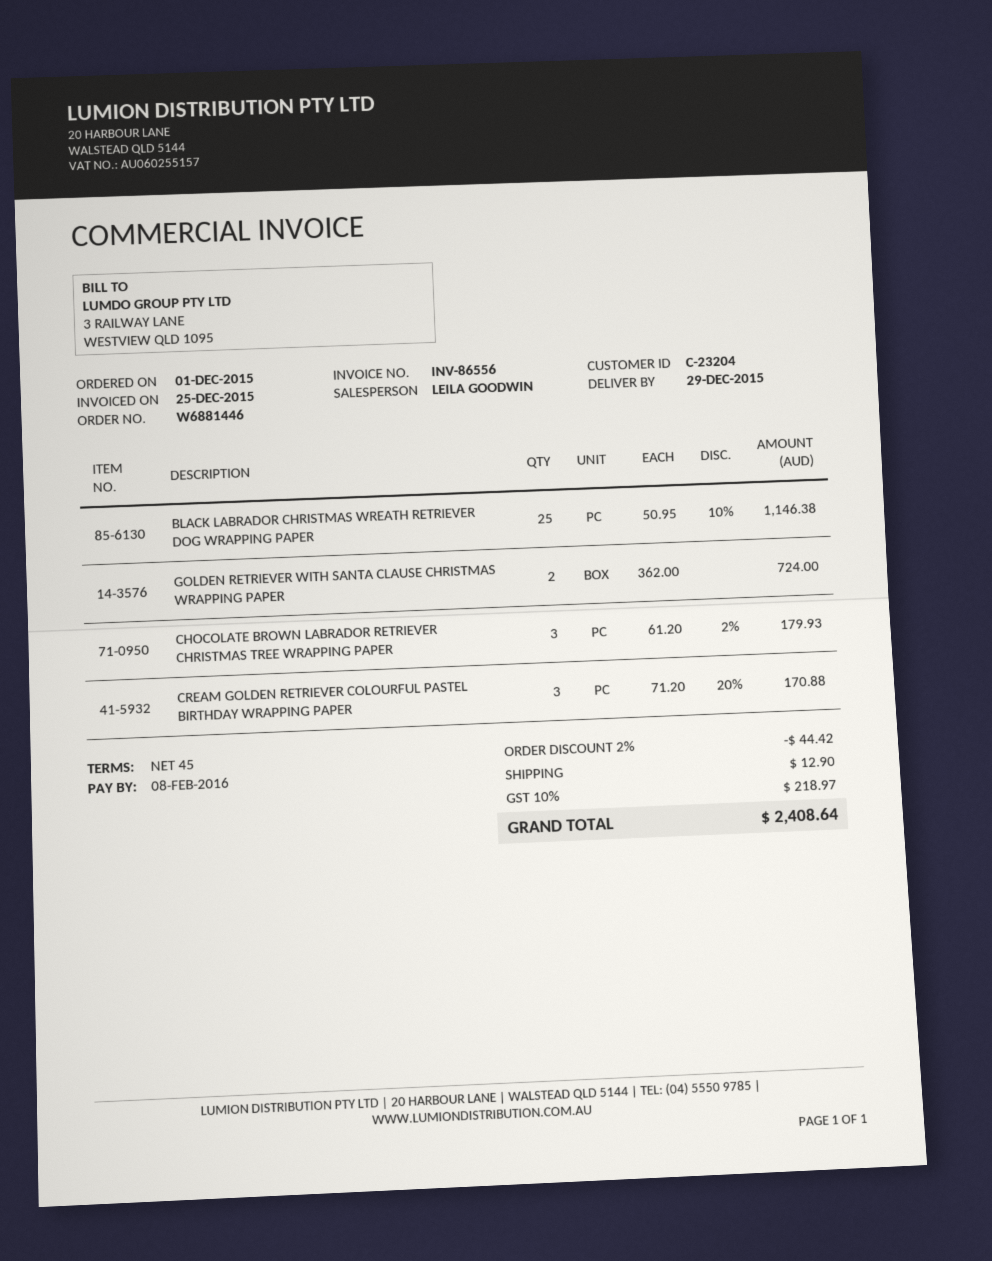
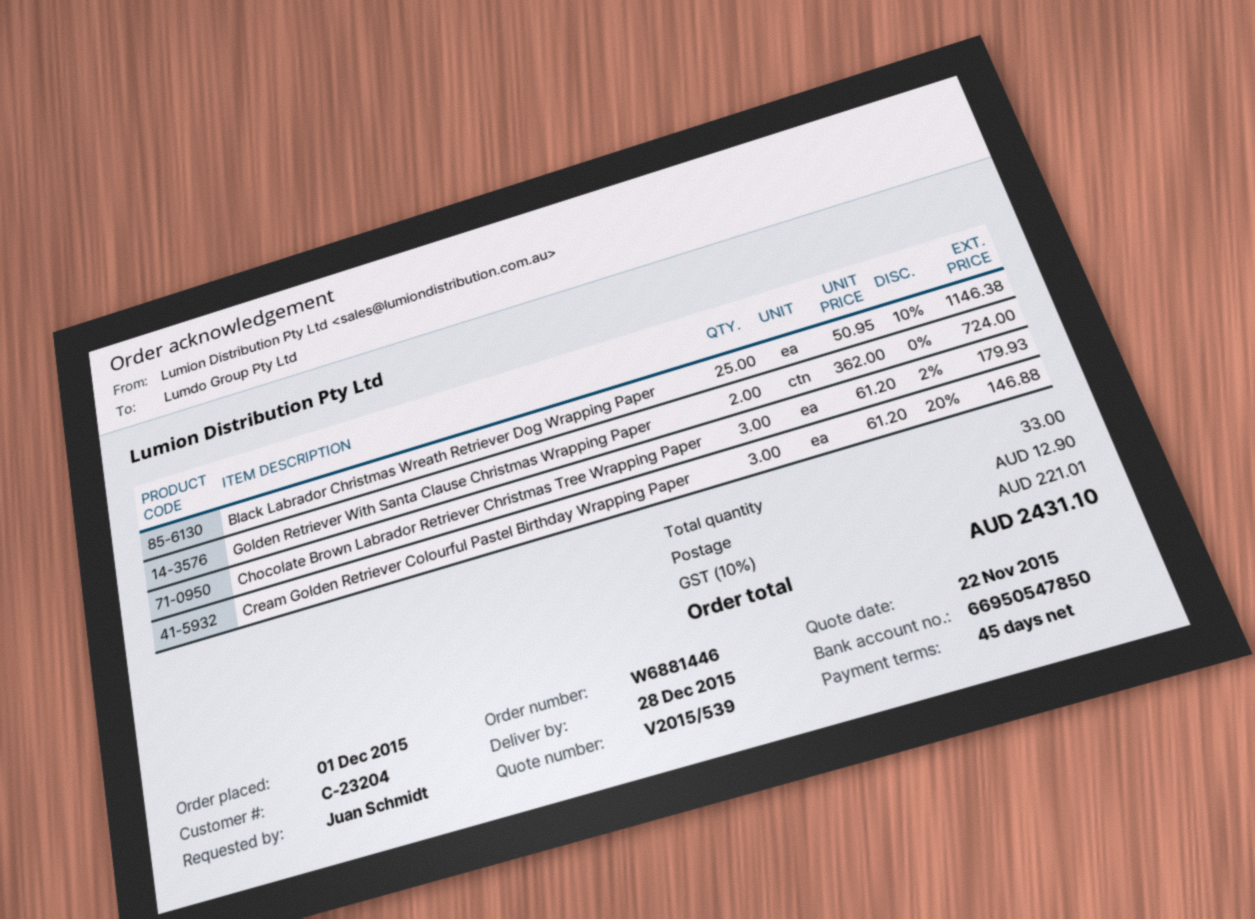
delivery date: 2015-12-29 -> 2015-12-28
CREAM GOLDEN RETRIEVER COLOURFUL PASTEL BIRTHDAY WRAPPING PAPER: 3 x 71.20 - 20% = 170.88 -> 3 x 61.20 - 20% = 146.88
discount: 2% = 44.42 -> none
tax: 10% = 218.97 -> 10% = 221.01
total: 2408.64 -> 2431.10

